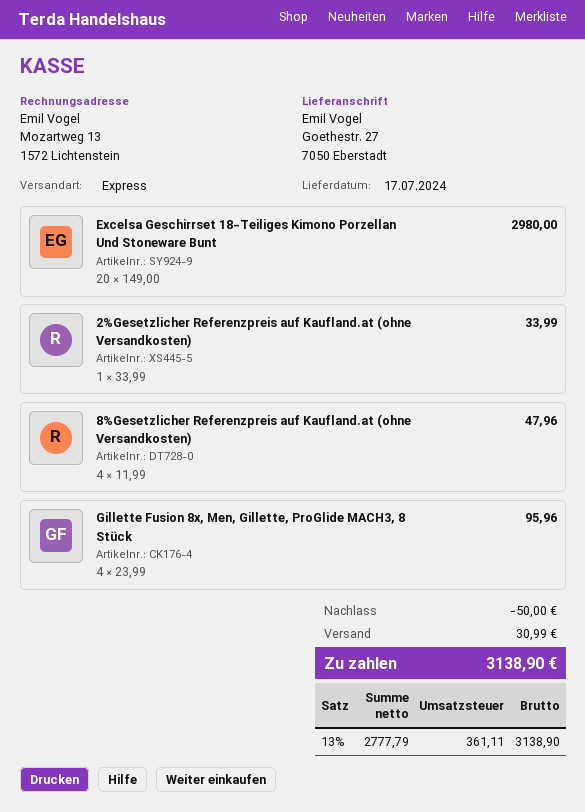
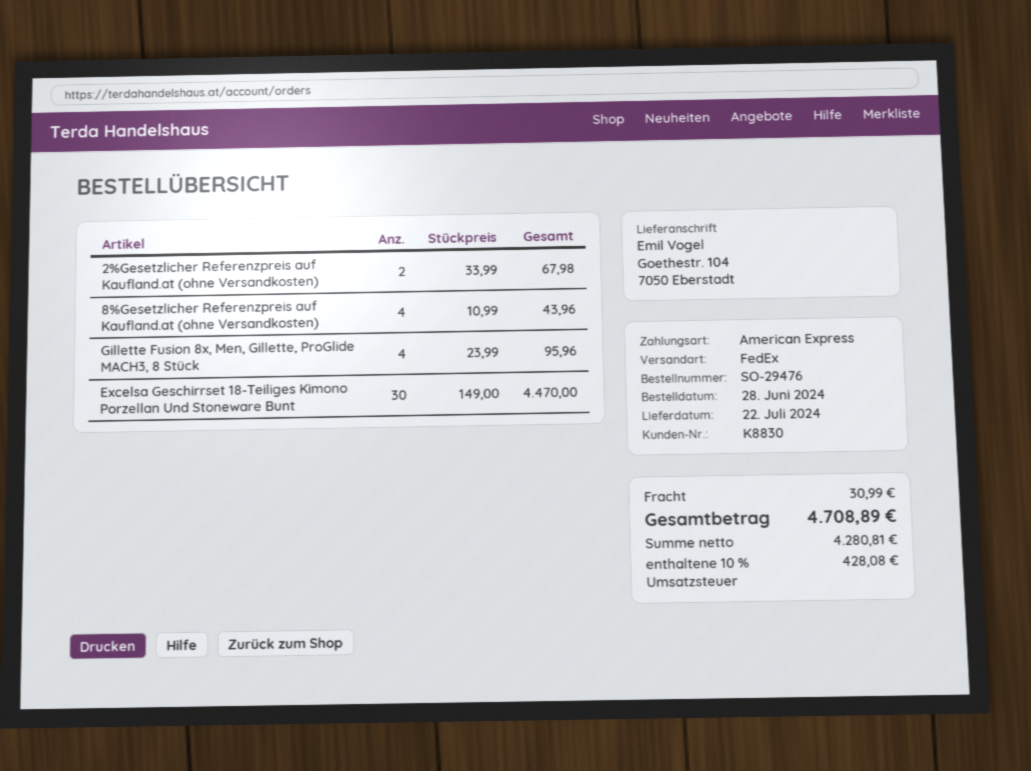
delivery date: 2024-07-17 -> 2024-07-22
shipping method: express -> FedEx
ship to: Goethestr. 27, 7050 Eberstadt -> Goethestr. 104, 7050 Eberstadt
Excelsa Geschirrset 18-Teiliges Kimono Porzellan Und Stoneware Bunt: 20 x 149.00 = 2980.00 -> 30 x 149.00 = 4470.00
2%Gesetzlicher Referenzpreis auf Kaufland.at (ohne Versandkosten): 1 x 33.99 = 33.99 -> 2 x 33.99 = 67.98
8%Gesetzlicher Referenzpreis auf Kaufland.at (ohne Versandkosten): 4 x 11.99 = 47.96 -> 4 x 10.99 = 43.96
discount: 50.00 -> none
net: 2777.79 -> 4280.81
tax: 13% = 361.11 -> 10% = 428.08
total: 3138.90 -> 4708.89

